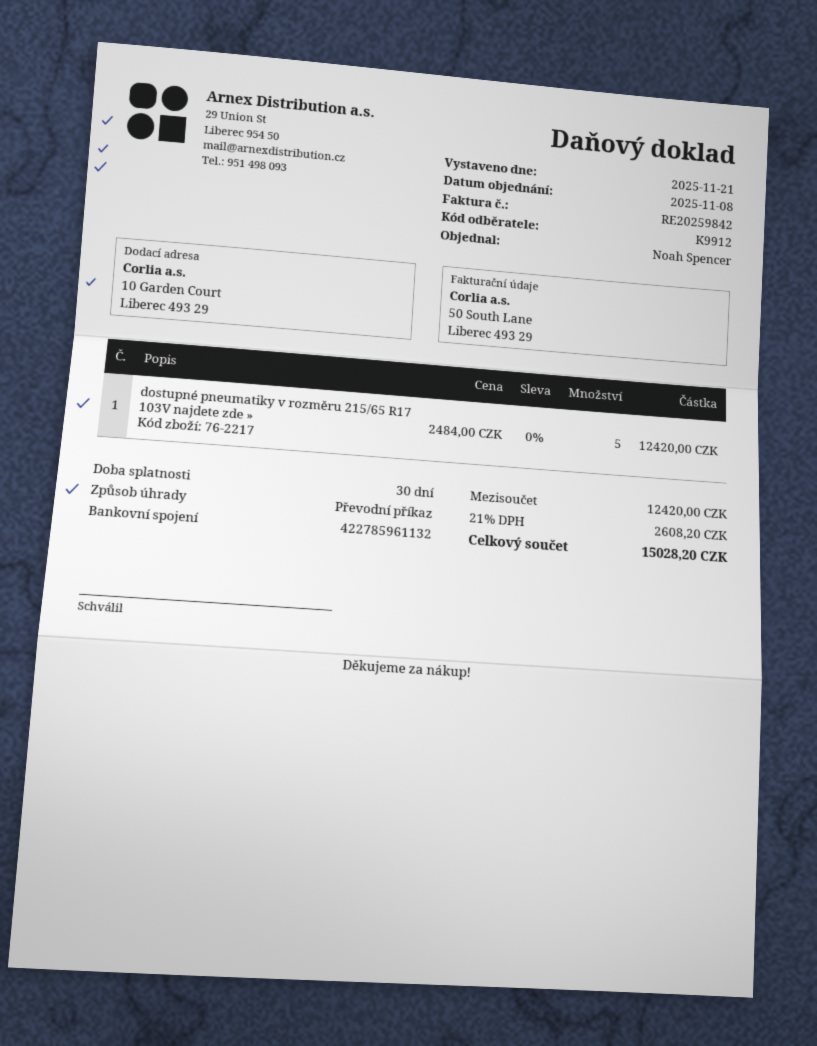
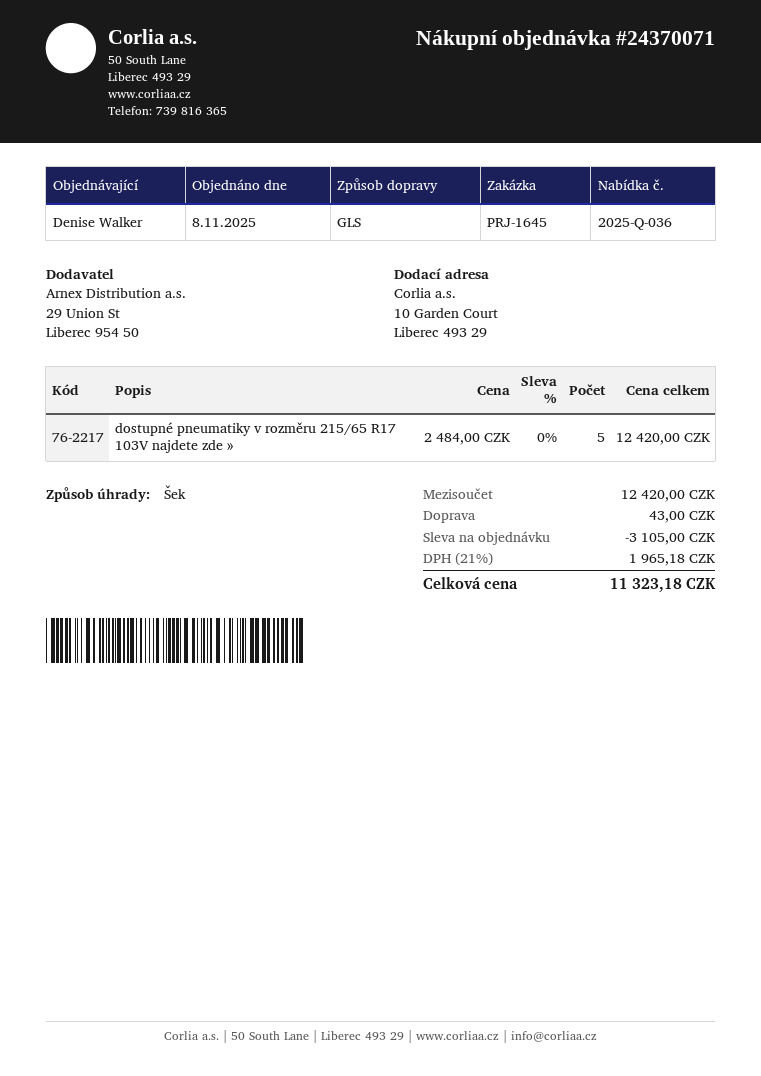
ordered by: Noah Spencer -> Denise Walker
payment method: bank transfer -> cheque
discount: none -> 3105.00
shipping: none -> 43.00
tax: 21% = 2608.20 -> 21% = 1965.18
total: 15028.20 -> 11323.18

